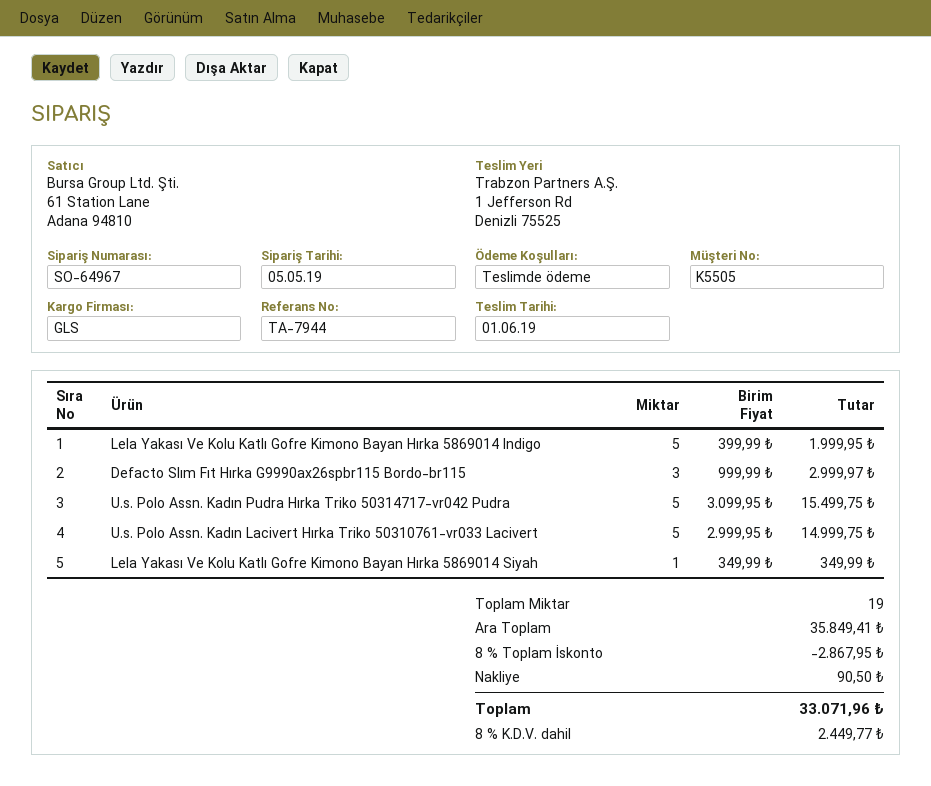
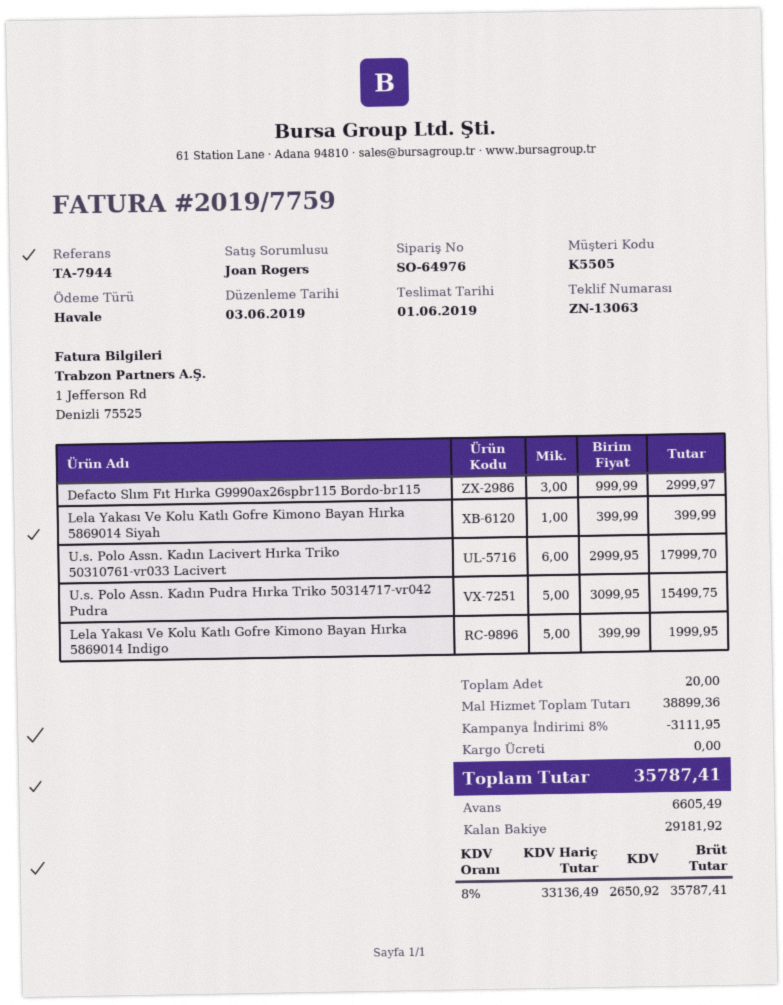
order number: SO-64967 -> SO-64976
U.s. Polo Assn. Kadın Lacivert Hırka Triko 50310761-vr033 Lacivert: 5 x 2999.95 = 14999.75 -> 6 x 2999.95 = 17999.70
Lela Yakası Ve Kolu Katlı Gofre Kimono Bayan Hırka 5869014 Siyah: 1 x 349.99 = 349.99 -> 1 x 399.99 = 399.99
total quantity: 19 -> 20
subtotal: 35849.41 -> 38899.36
discount: 8% = 2867.95 -> 8% = 3111.95
shipping: 90.50 -> 0.00
tax: 8% = 2449.77 -> 8% = 2650.92
total: 33071.96 -> 35787.41

